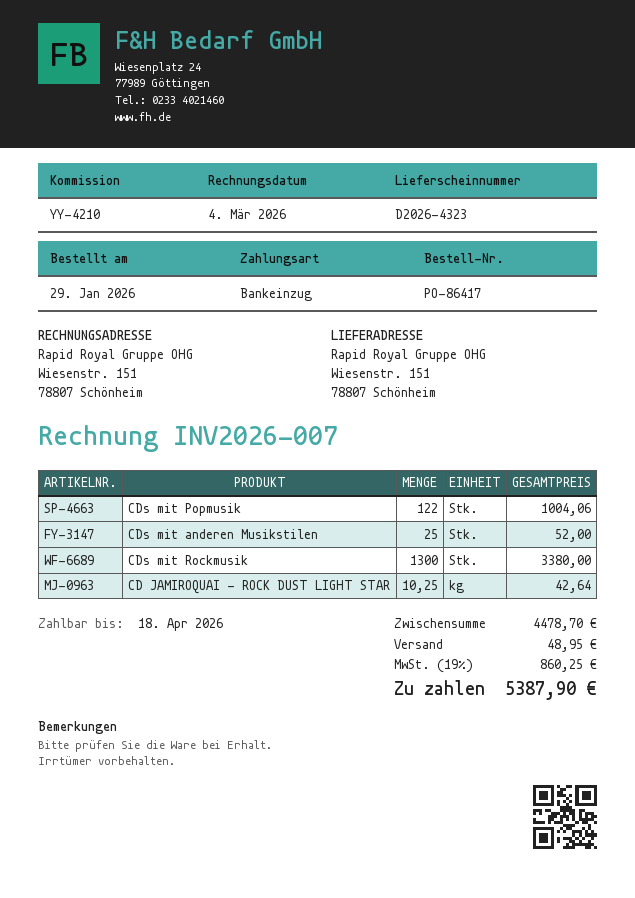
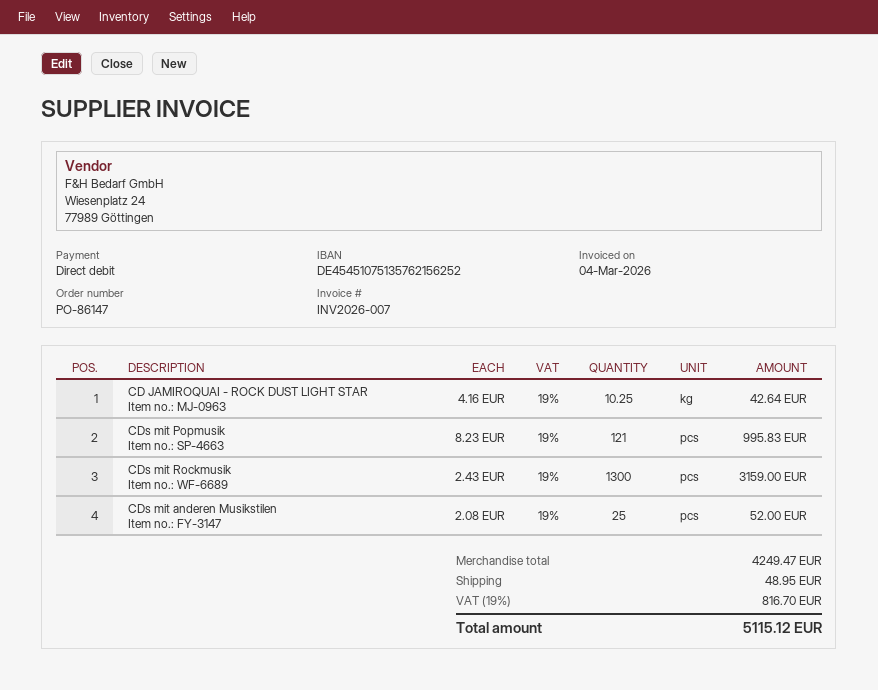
order number: PO-86417 -> PO-86147
CDs mit Popmusik: 122 for 1004.06 -> 121 for 995.83
CDs mit Rockmusik: 1300 for 3380.00 -> 1300 for 3159.00
subtotal: 4478.70 -> 4249.47
tax: 19% = 860.25 -> 19% = 816.70
total: 5387.90 -> 5115.12

